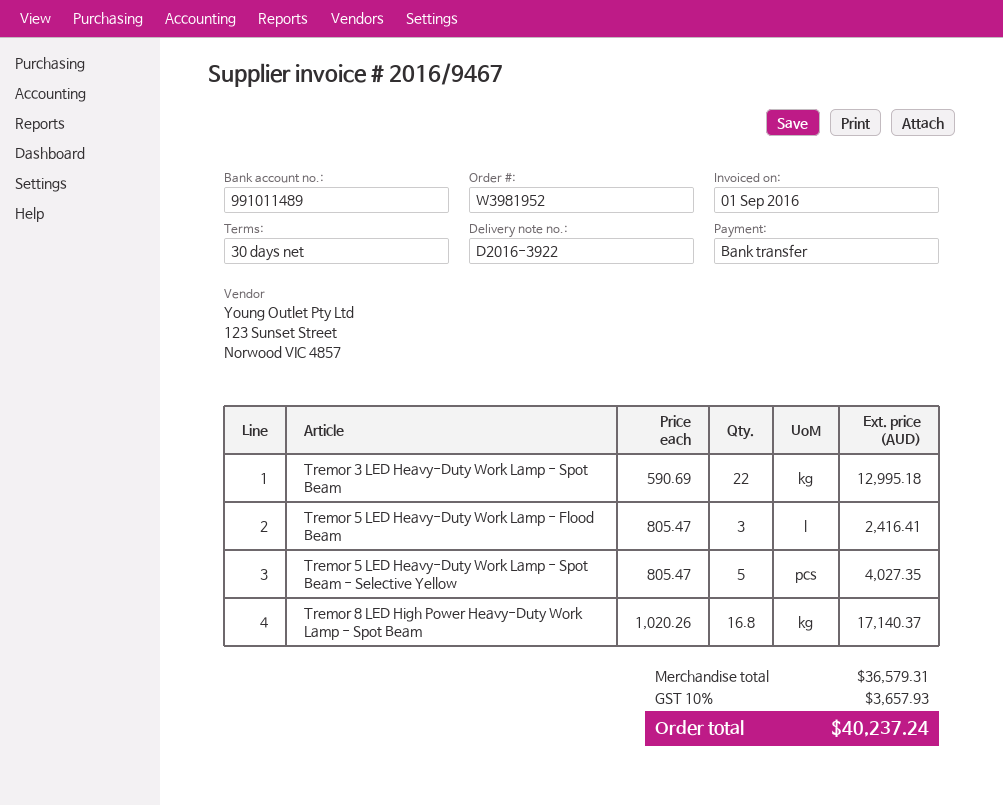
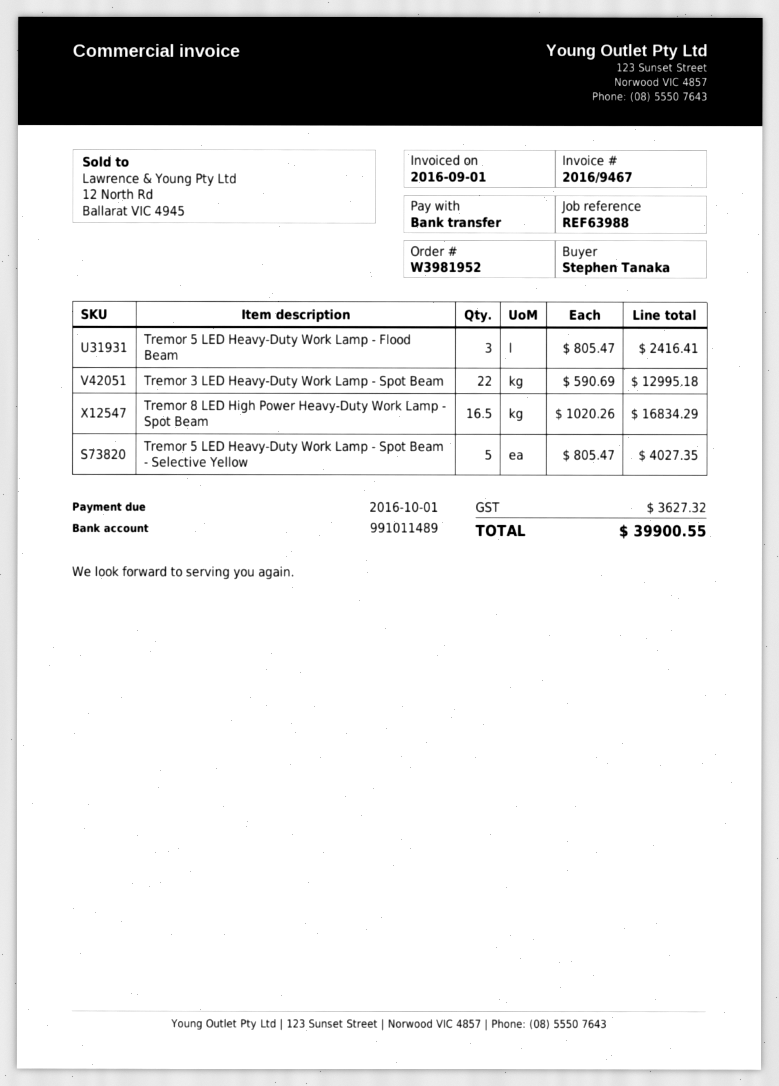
Tremor 8 LED High Power Heavy-Duty Work Lamp - Spot Beam: 16.8 x 1020.26 = 17140.37 -> 16.5 x 1020.26 = 16834.29
tax: 3657.93 -> 3627.32
total: 40237.24 -> 39900.55

